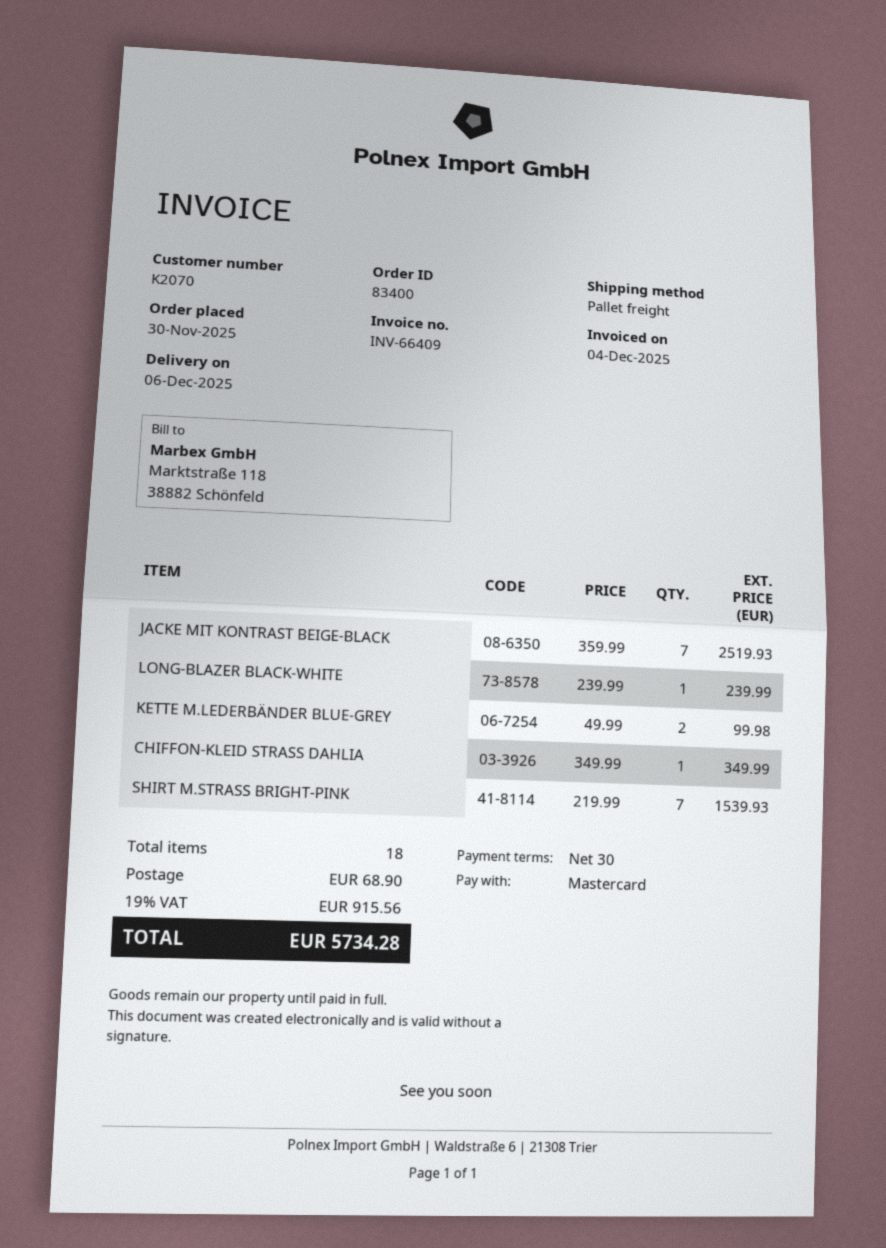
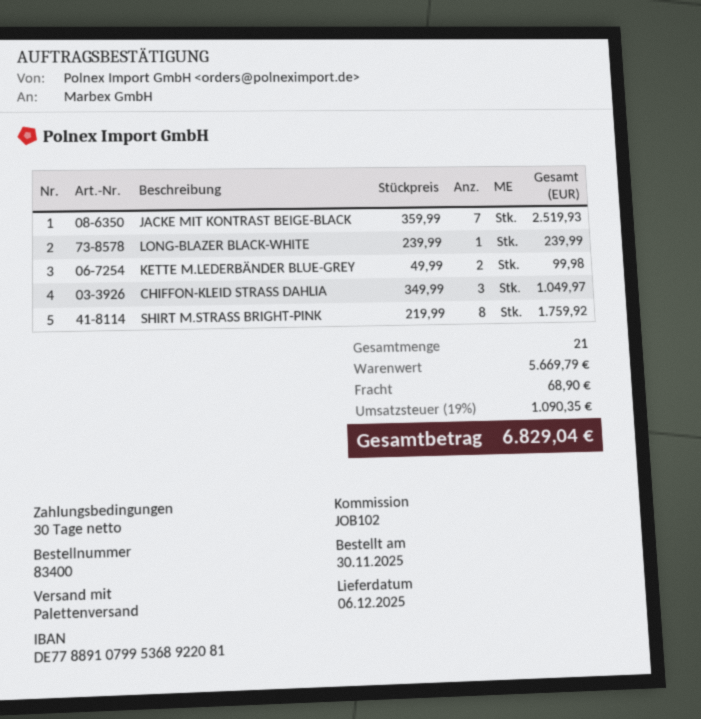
CHIFFON-KLEID STRASS DAHLIA: 1 x 349.99 = 349.99 -> 3 x 349.99 = 1049.97
SHIRT M.STRASS BRIGHT-PINK: 7 x 219.99 = 1539.93 -> 8 x 219.99 = 1759.92
total quantity: 18 -> 21
tax: 19% = 915.56 -> 19% = 1090.35
total: 5734.28 -> 6829.04

